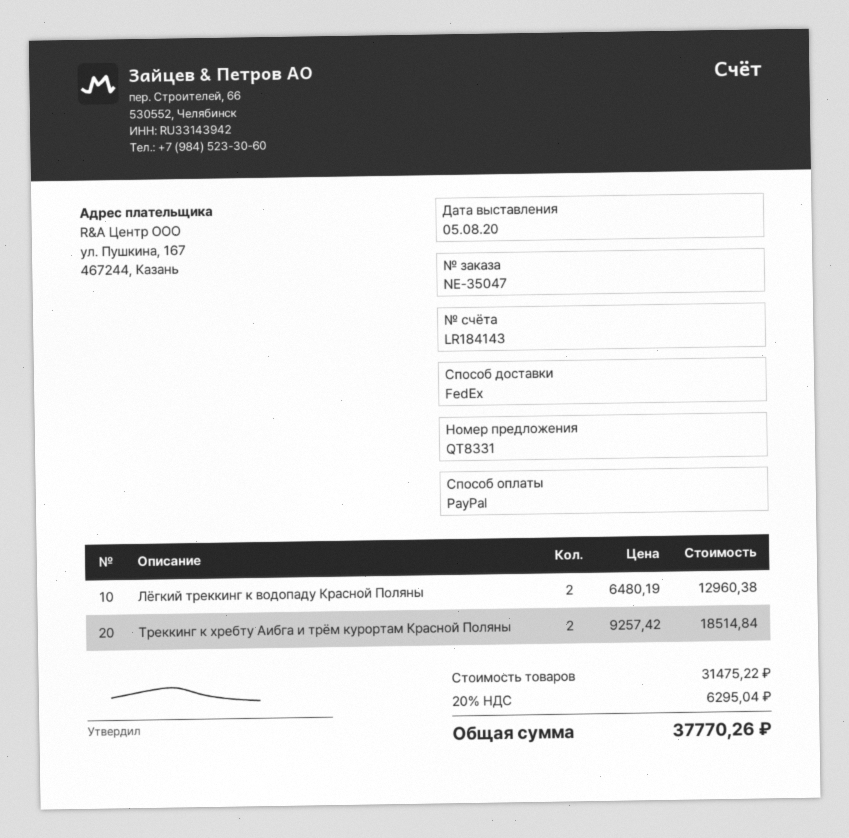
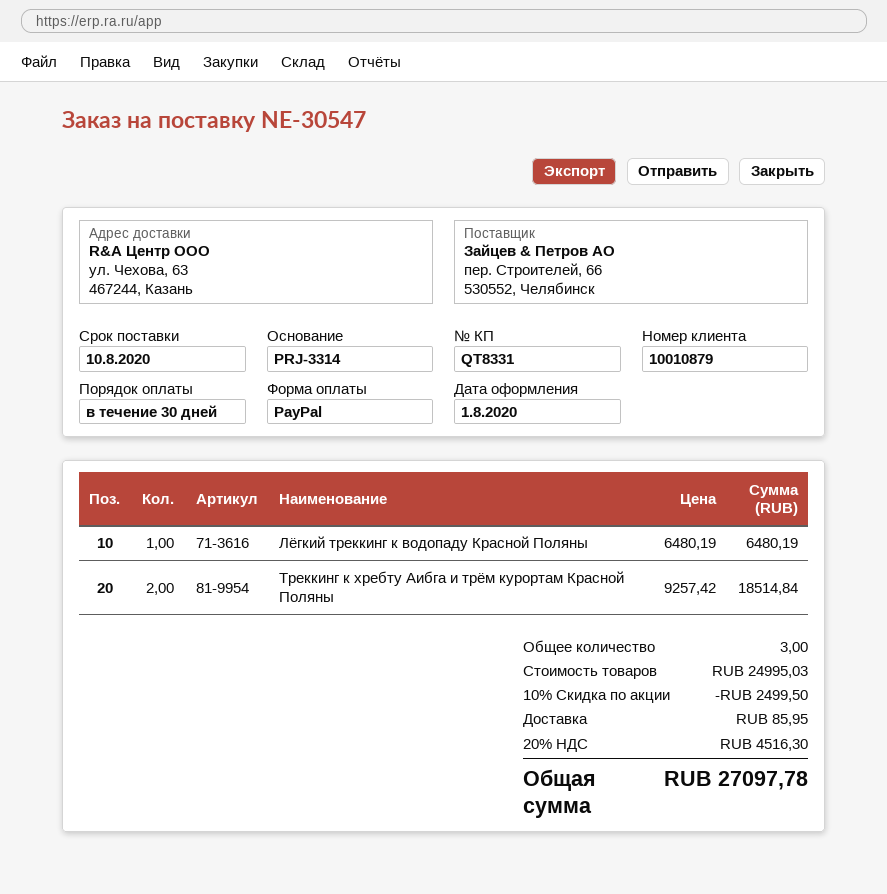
order number: NE-35047 -> NE-30547
Лёгкий треккинг к водопаду Красной Поляны: 2 x 6480.19 = 12960.38 -> 1 x 6480.19 = 6480.19
subtotal: 31475.22 -> 24995.03
discount: none -> 10% = 2499.50
shipping: none -> 85.95
tax: 20% = 6295.04 -> 20% = 4516.30
total: 37770.26 -> 27097.78

